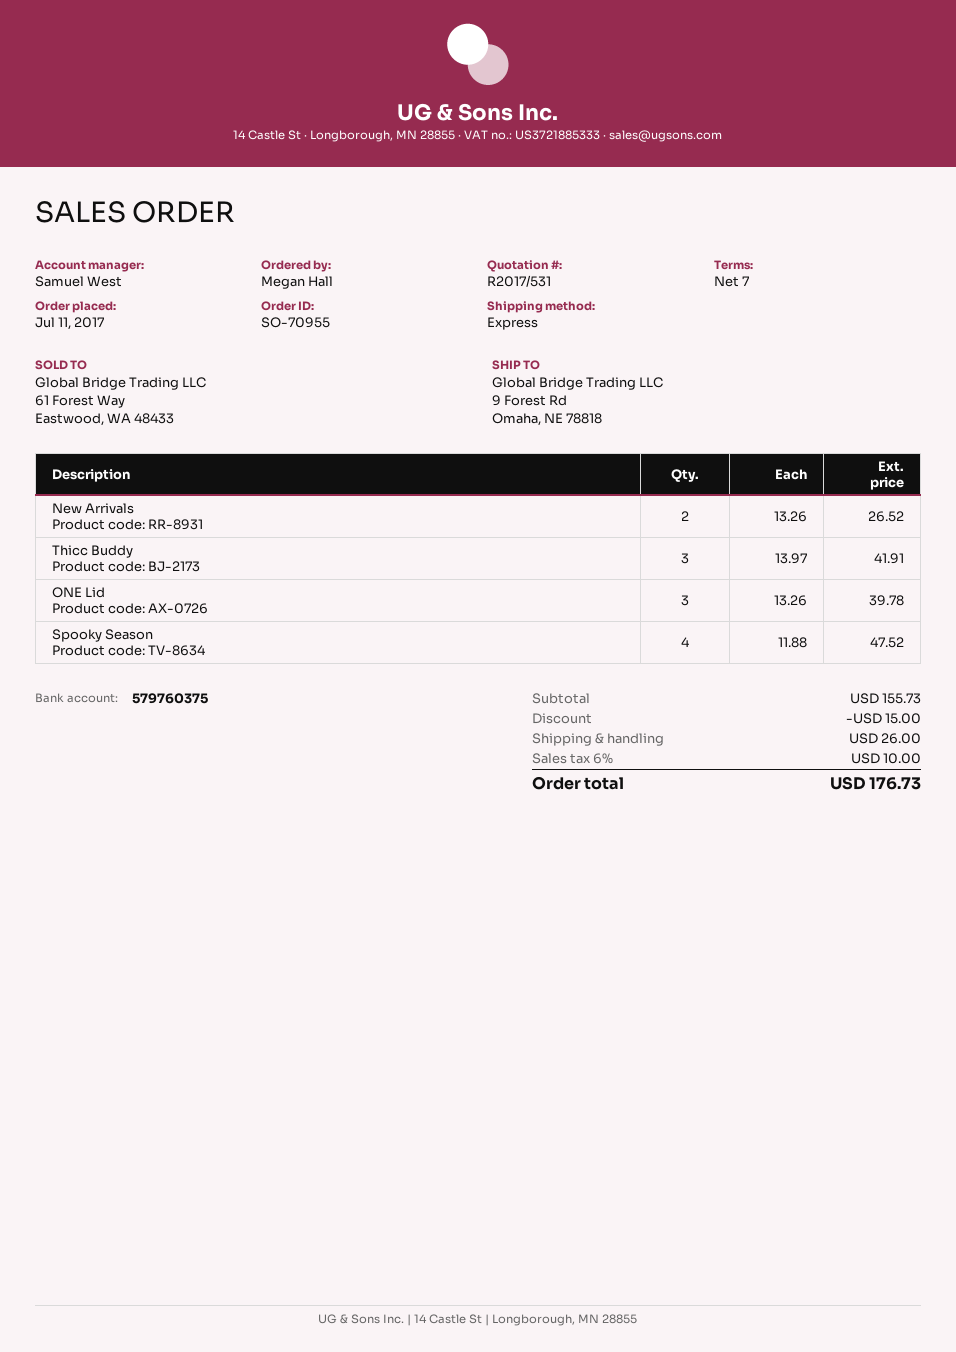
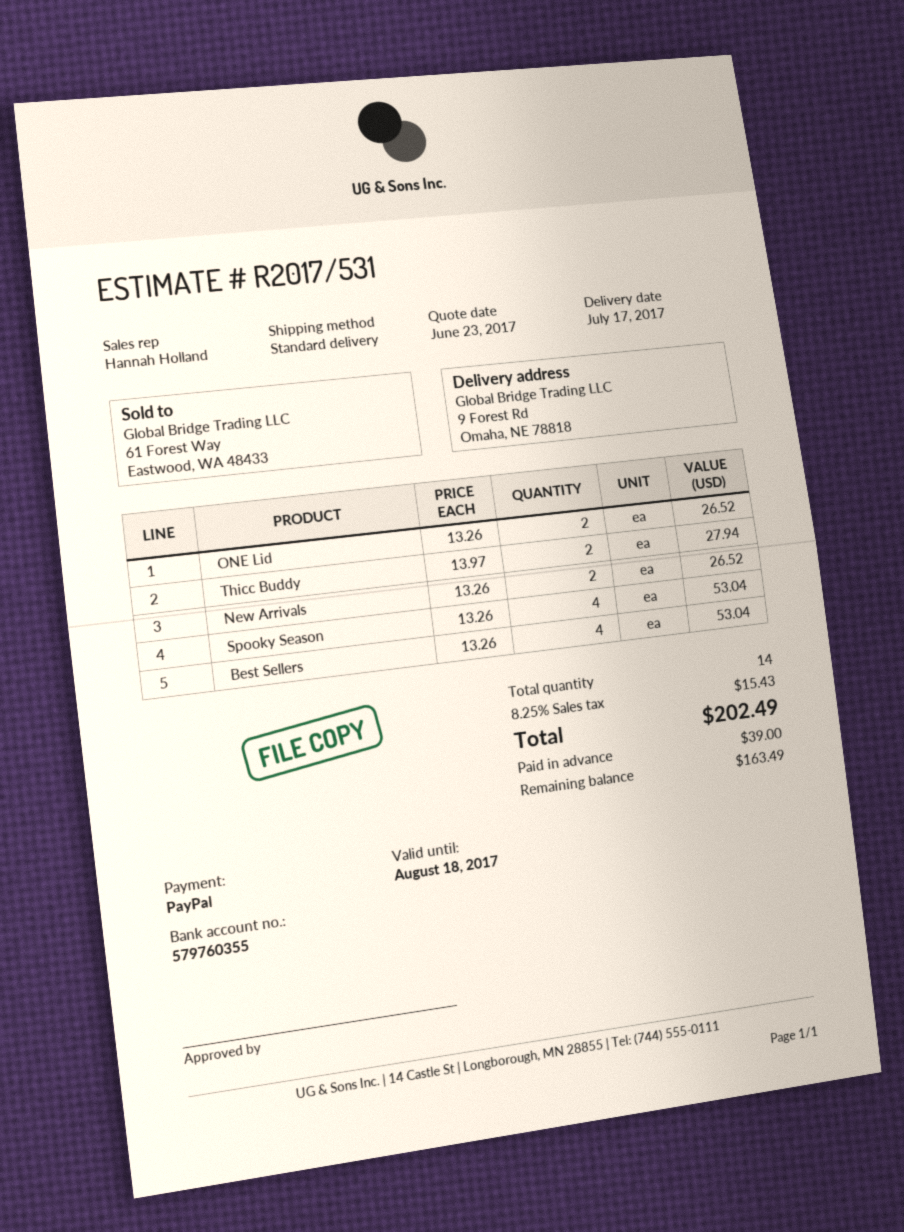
sales rep: Samuel West -> Hannah Holland
bank account: 579760375 -> 579760355
shipping method: express -> standard
Thicc Buddy: 3 x 13.97 = 41.91 -> 2 x 13.97 = 27.94
ONE Lid: 3 x 13.26 = 39.78 -> 2 x 13.26 = 26.52
Spooky Season: 4 x 11.88 = 47.52 -> 4 x 13.26 = 53.04
Best Sellers: none -> 4 x 13.26 = 53.04
discount: 15.00 -> none
shipping: 26.00 -> none
tax: 6% = 10.00 -> 8.25% = 15.43
total: 176.73 -> 202.49

